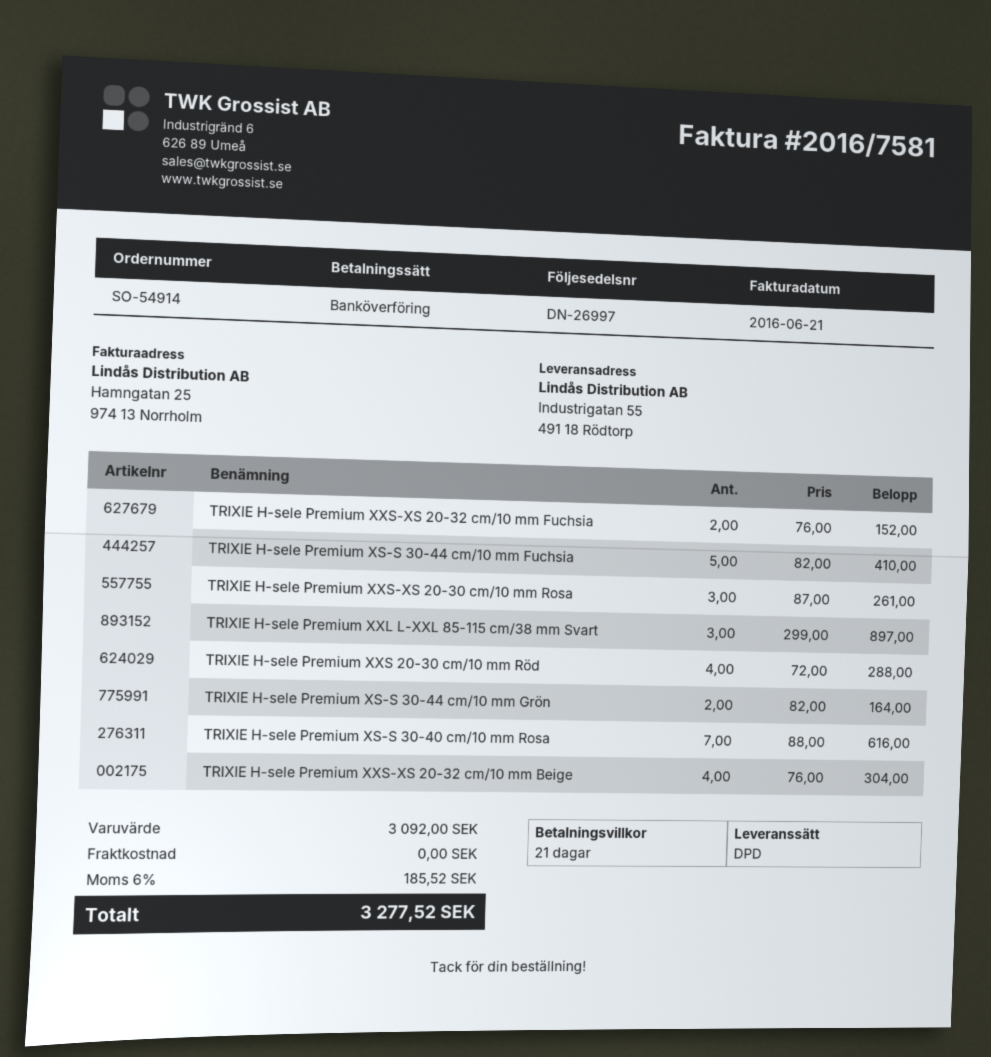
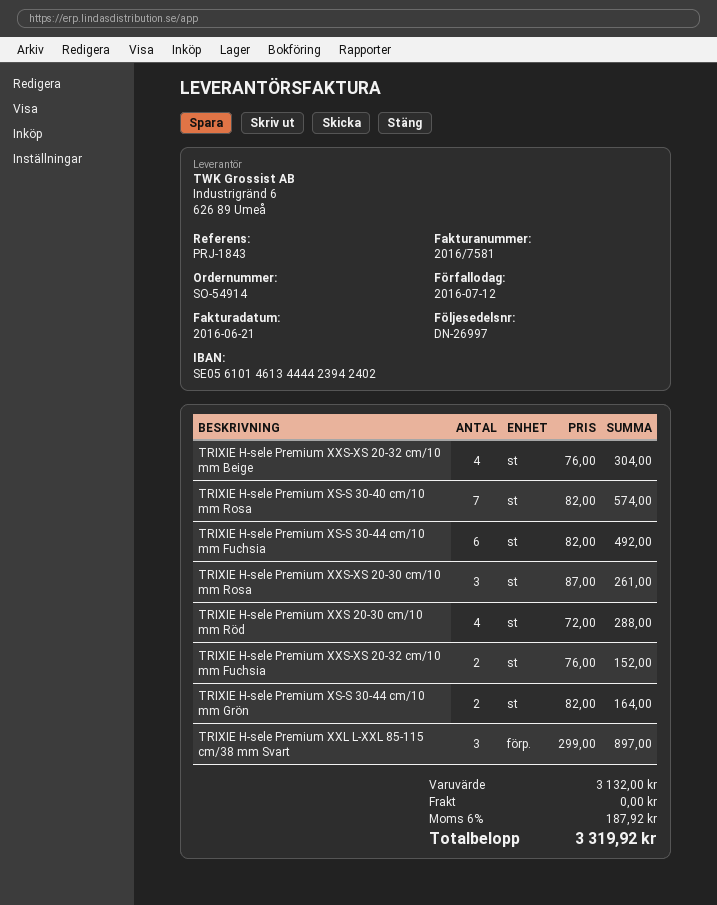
TRIXIE H-sele Premium XS-S 30-44 cm/10 mm Fuchsia: 5 x 82.00 = 410.00 -> 6 x 82.00 = 492.00
TRIXIE H-sele Premium XS-S 30-40 cm/10 mm Rosa: 7 x 88.00 = 616.00 -> 7 x 82.00 = 574.00
subtotal: 3092.00 -> 3132.00
tax: 6% = 185.52 -> 6% = 187.92
total: 3277.52 -> 3319.92

